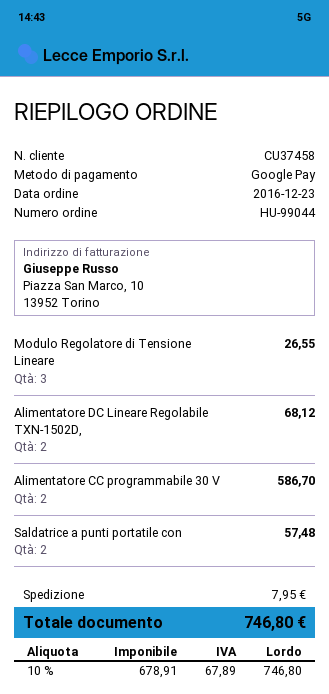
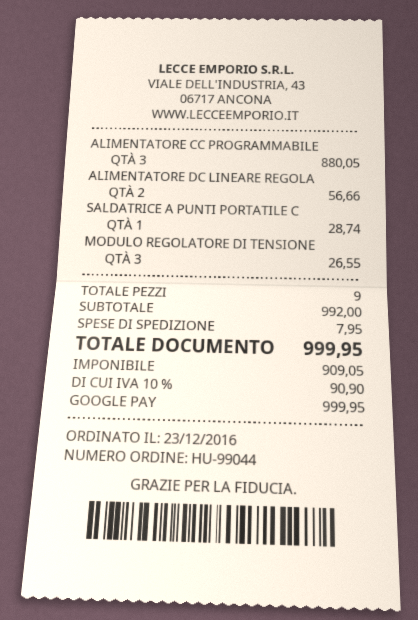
Alimentatore DC Lineare Regolabile TXN‑1502D,: 2 for 68.12 -> 2 for 56.66
Alimentatore CC programmabile 30 V: 2 for 586.70 -> 3 for 880.05
Saldatrice a punti portatile con: 2 for 57.48 -> 1 for 28.74
net: 678.91 -> 909.05
tax: 10% = 67.89 -> 10% = 90.90
total: 746.80 -> 999.95

